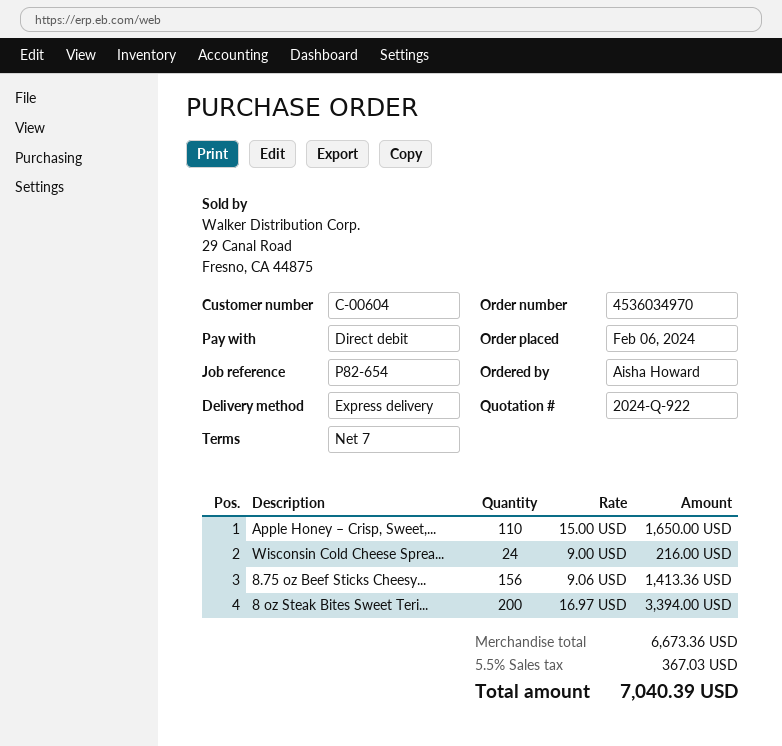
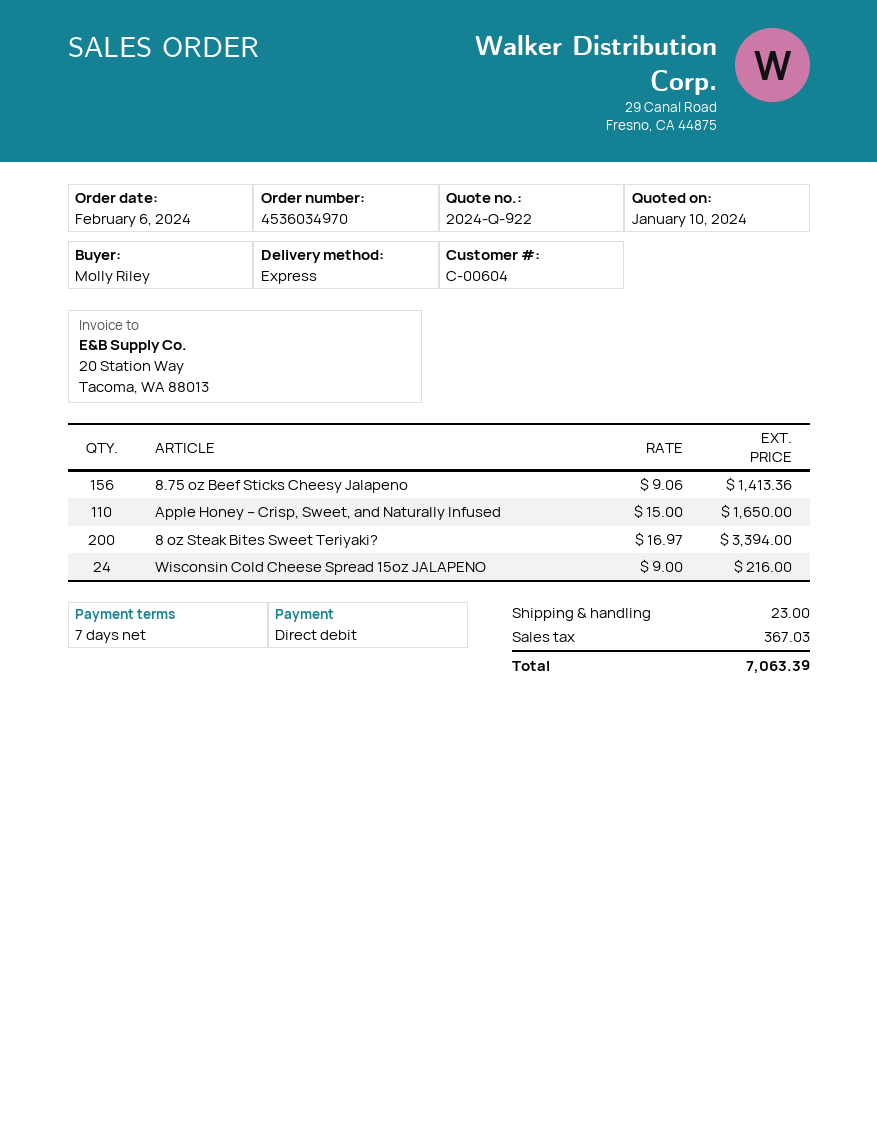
ordered by: Aisha Howard -> Molly Riley
shipping: none -> 23.00
total: 7040.39 -> 7063.39

